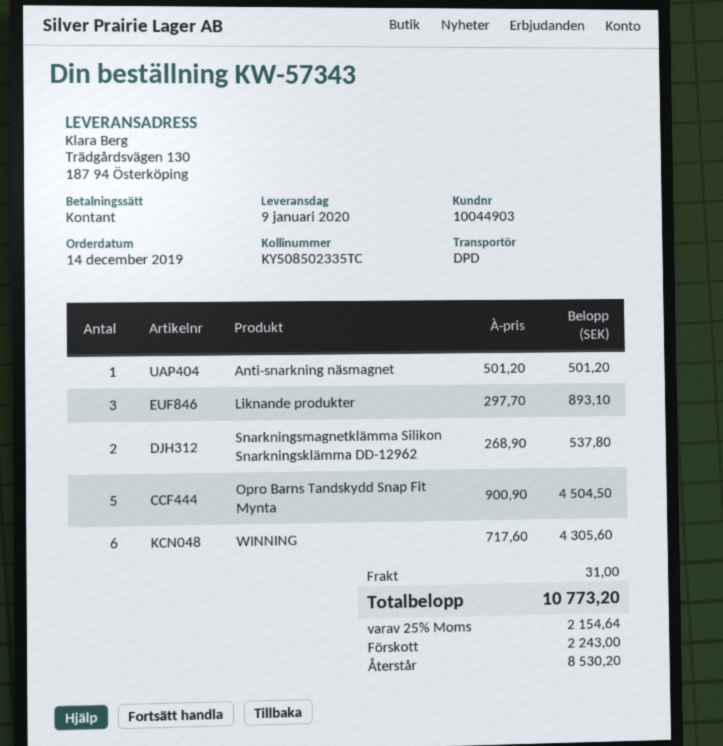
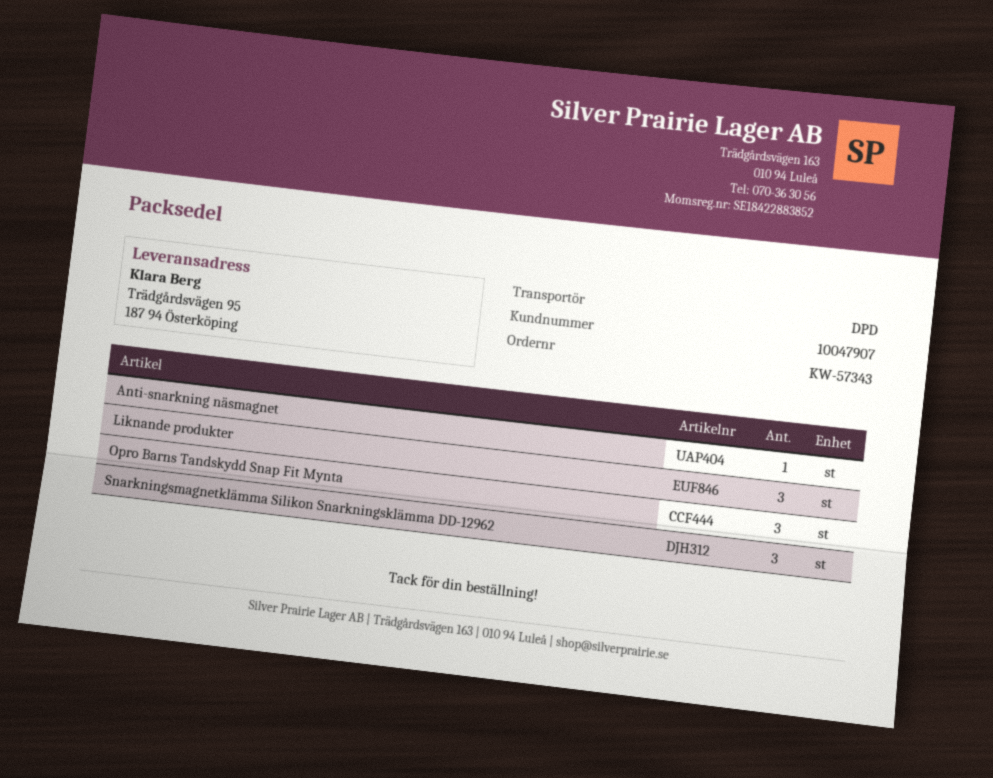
customer number: 10044903 -> 10047907
ship to: Trädgårdsvägen 130, 187 94 Österköping -> Trädgårdsvägen 95, 187 94 Österköping
Snarkningsmagnetklämma Silikon Snarkningsklämma DD-12962: 2 -> 3
Opro Barns Tandskydd Snap Fit Mynta: 5 -> 3
WINNING: 6 -> none

